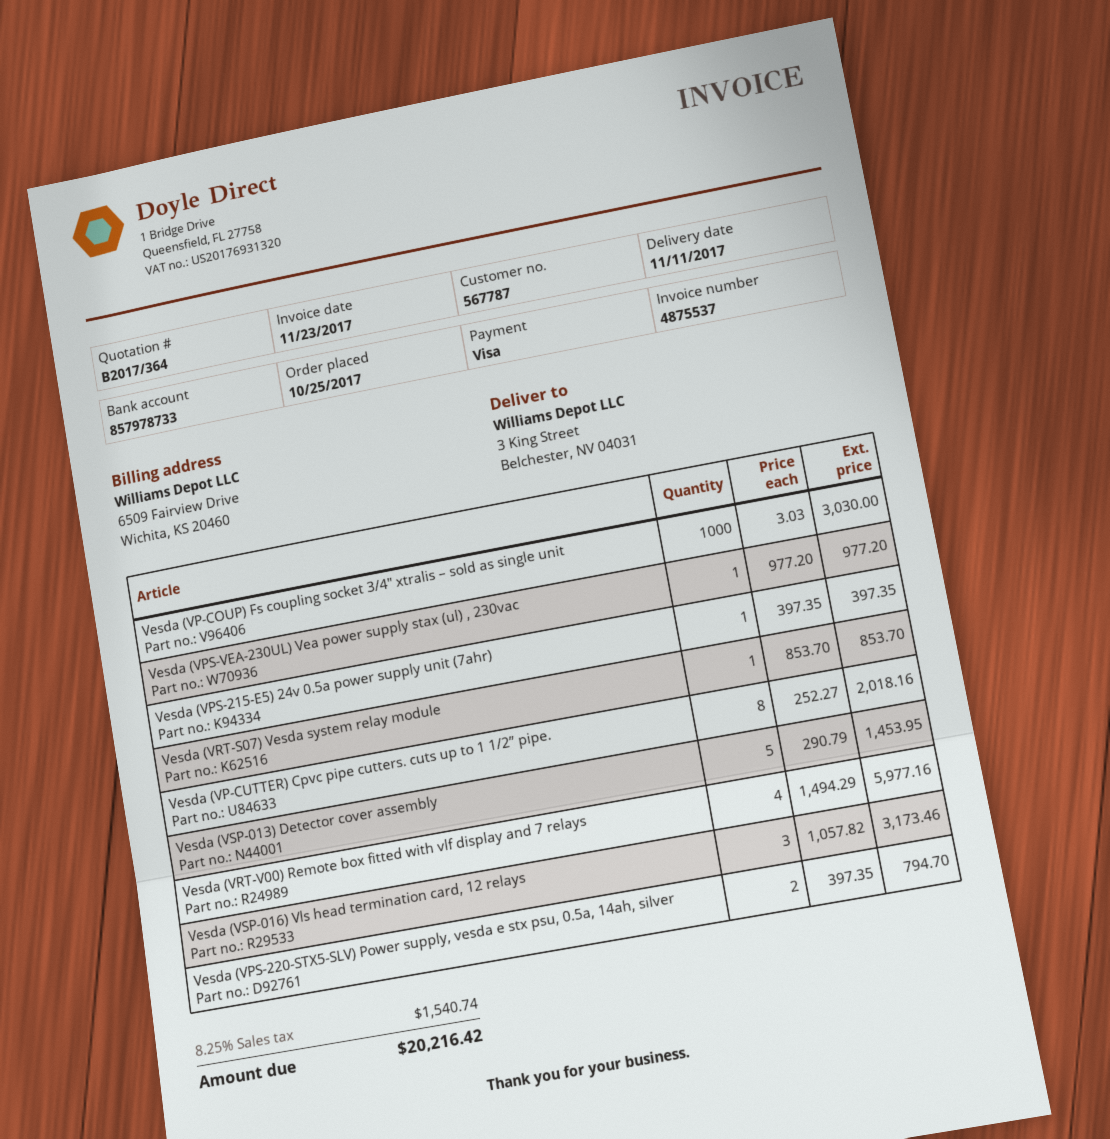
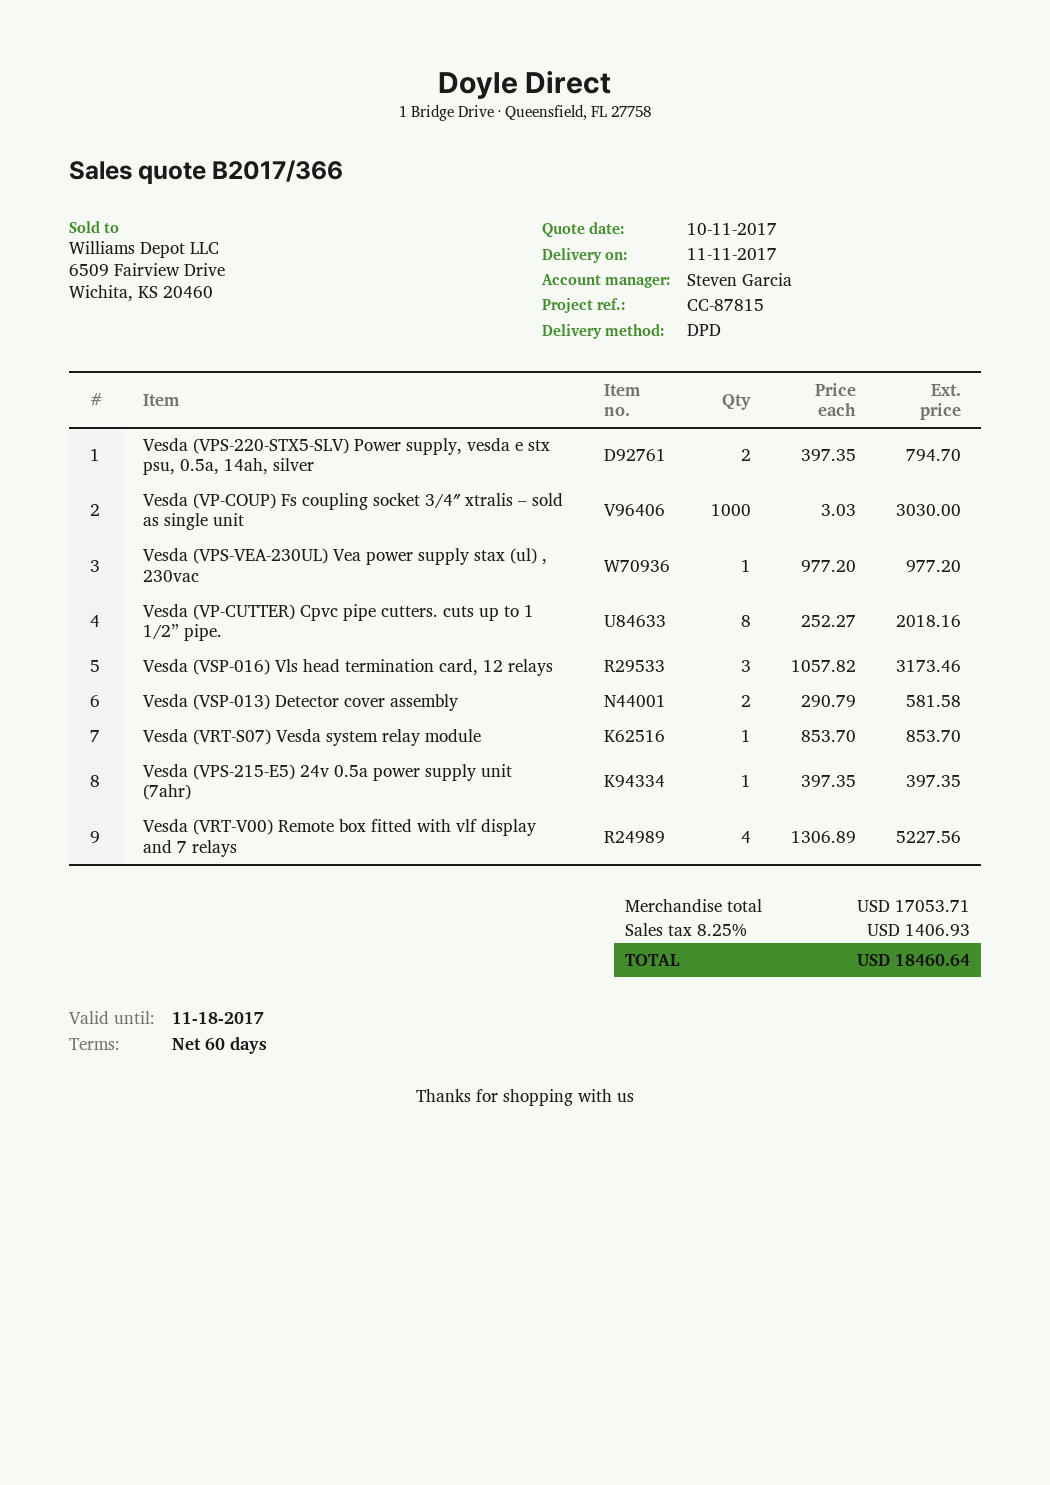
quote number: B2017/364 -> B2017/366
Vesda (VSP-013) Detector cover assembly: 5 x 290.79 = 1453.95 -> 2 x 290.79 = 581.58
Vesda (VRT-V00) Remote box fitted with vlf display and 7 relays: 4 x 1494.29 = 5977.16 -> 4 x 1306.89 = 5227.56
tax: 8.25% = 1540.74 -> 8.25% = 1406.93
total: 20216.42 -> 18460.64

